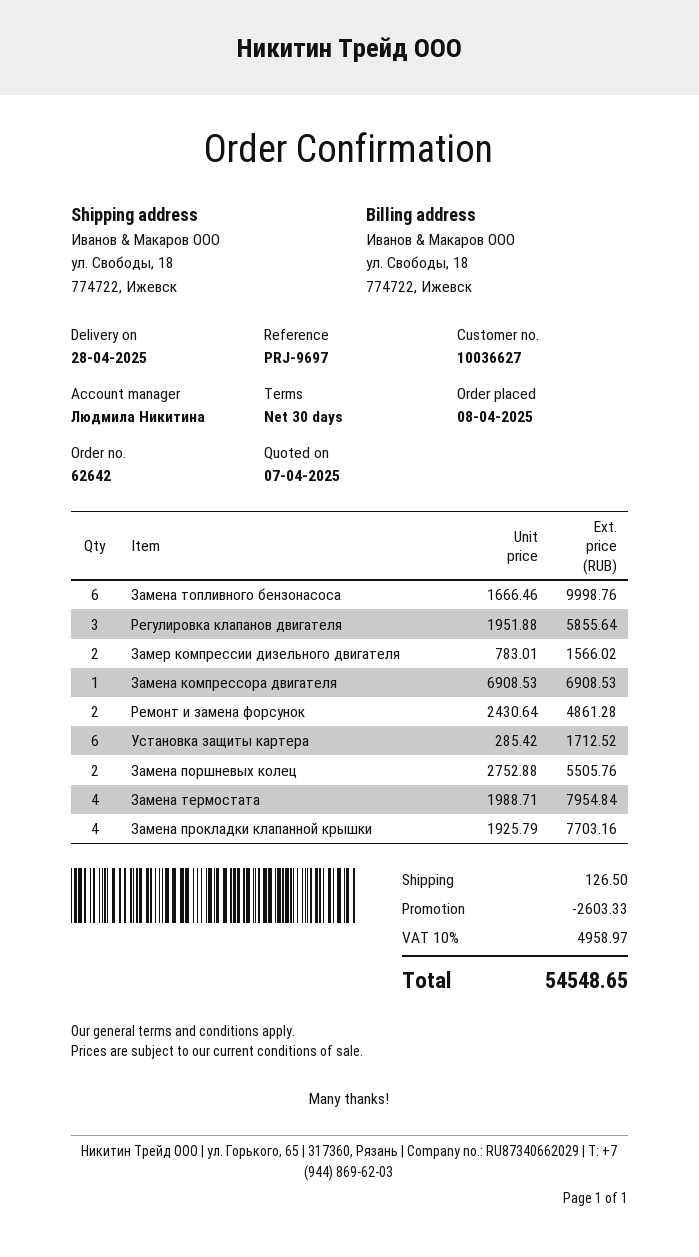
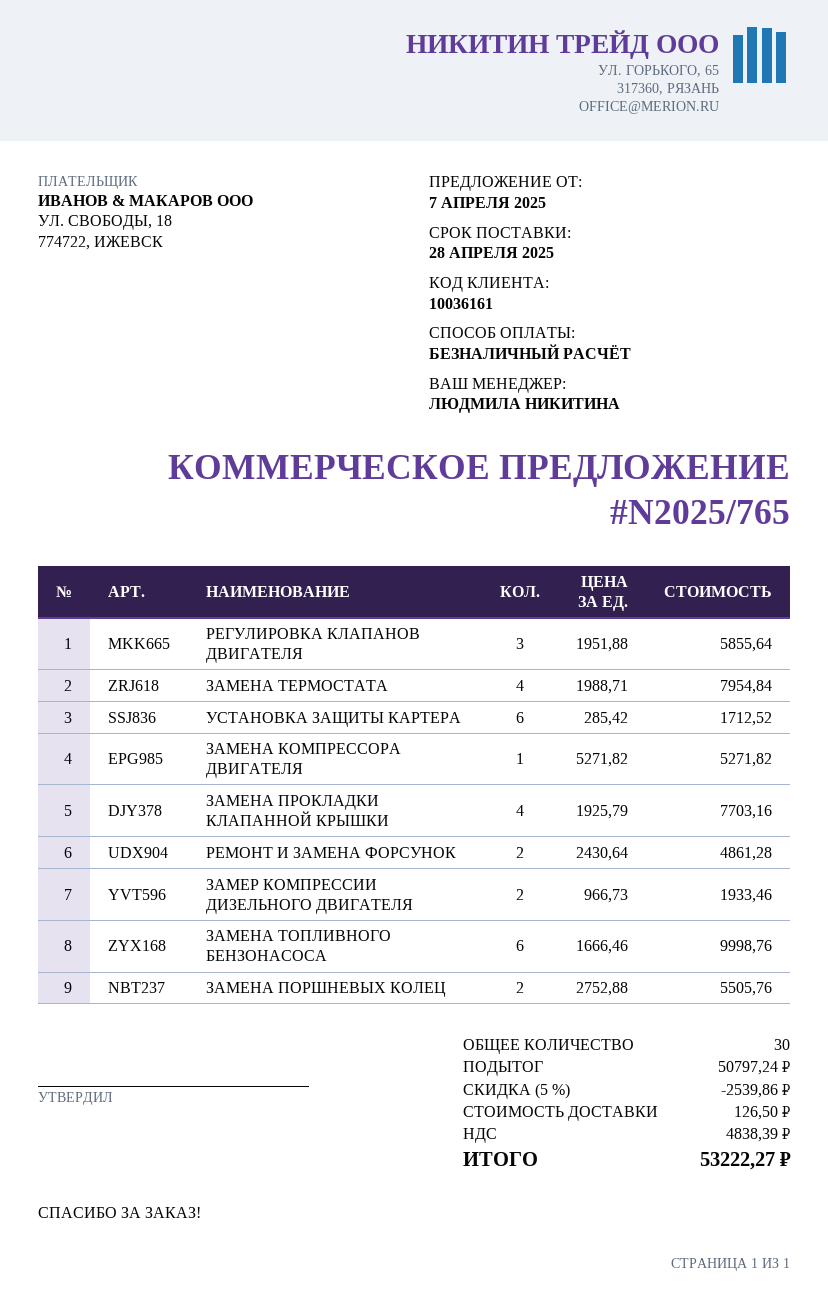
customer number: 10036627 -> 10036161
Замер компрессии дизельного двигателя: 2 x 783.01 = 1566.02 -> 2 x 966.73 = 1933.46
Замена компрессора двигателя: 1 x 6908.53 = 6908.53 -> 1 x 5271.82 = 5271.82
discount: 2603.33 -> 2539.86
tax: 4958.97 -> 4838.39
total: 54548.65 -> 53222.27

